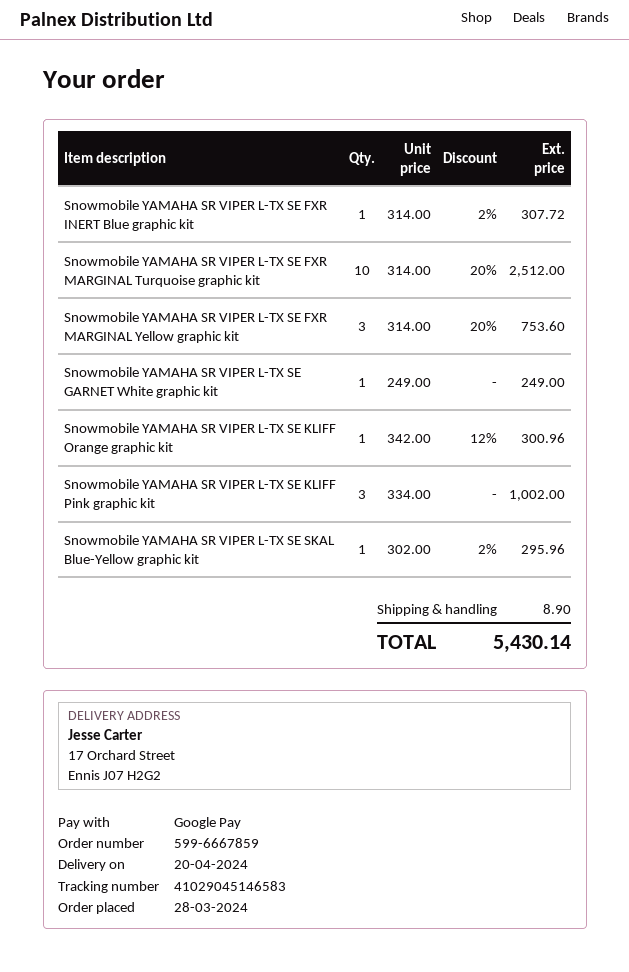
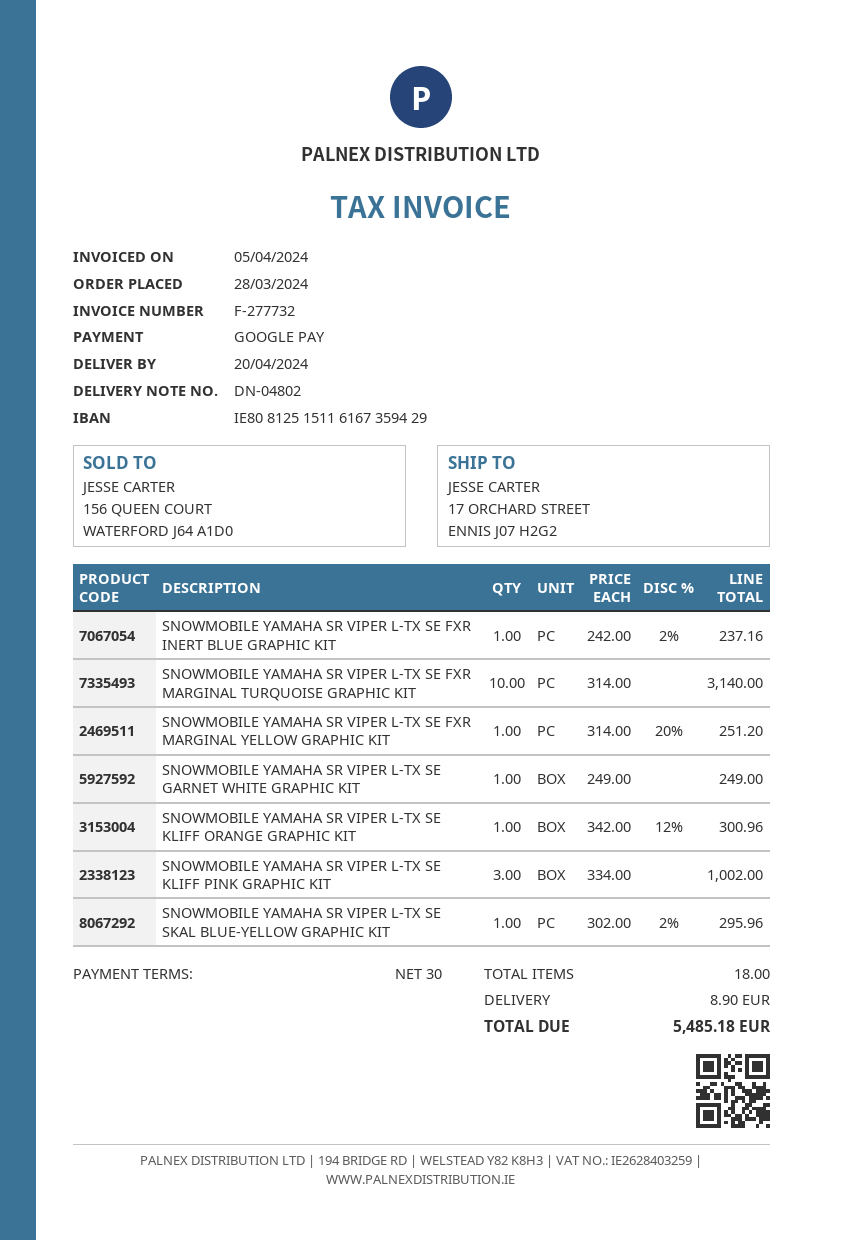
Snowmobile YAMAHA SR VIPER L-TX SE FXR INERT Blue graphic kit: 1 x 314.00 - 2% = 307.72 -> 1 x 242.00 - 2% = 237.16
Snowmobile YAMAHA SR VIPER L-TX SE FXR MARGINAL Turquoise graphic kit: 10 x 314.00 - 20% = 2512.00 -> 10 x 314.00 = 3140.00
Snowmobile YAMAHA SR VIPER L-TX SE FXR MARGINAL Yellow graphic kit: 3 x 314.00 - 20% = 753.60 -> 1 x 314.00 - 20% = 251.20
total: 5430.14 -> 5485.18

